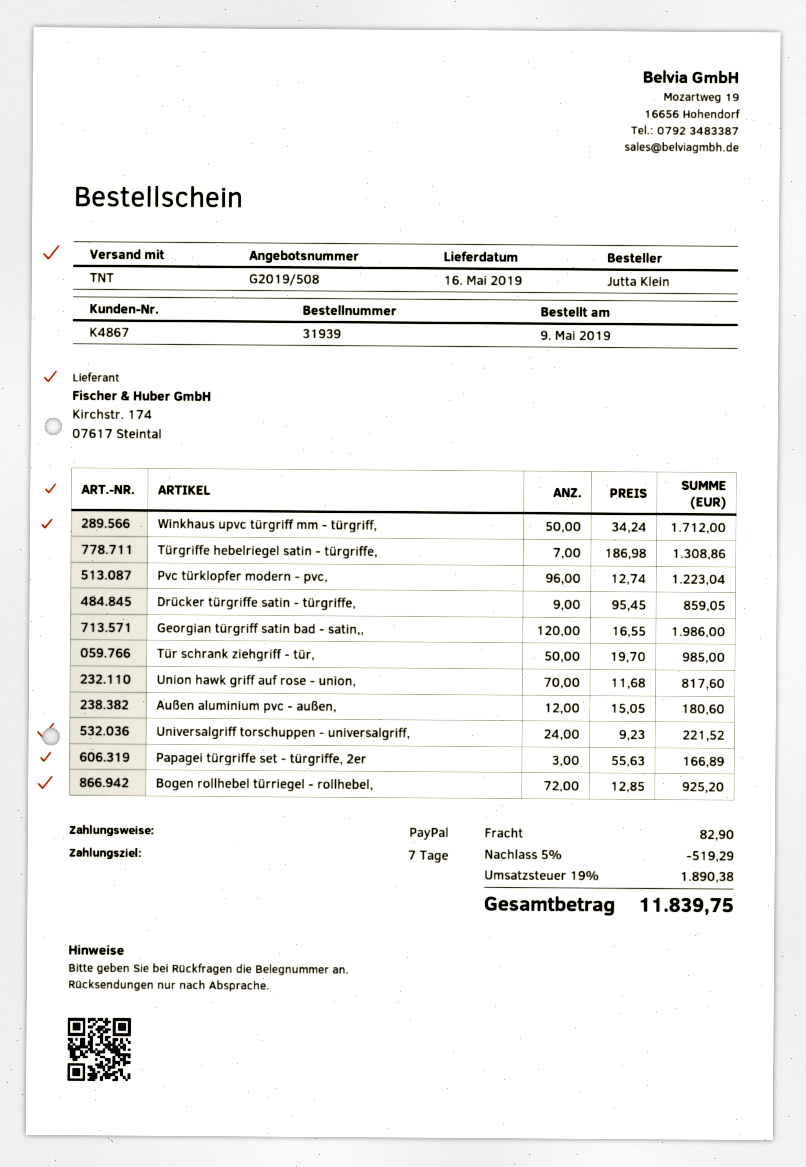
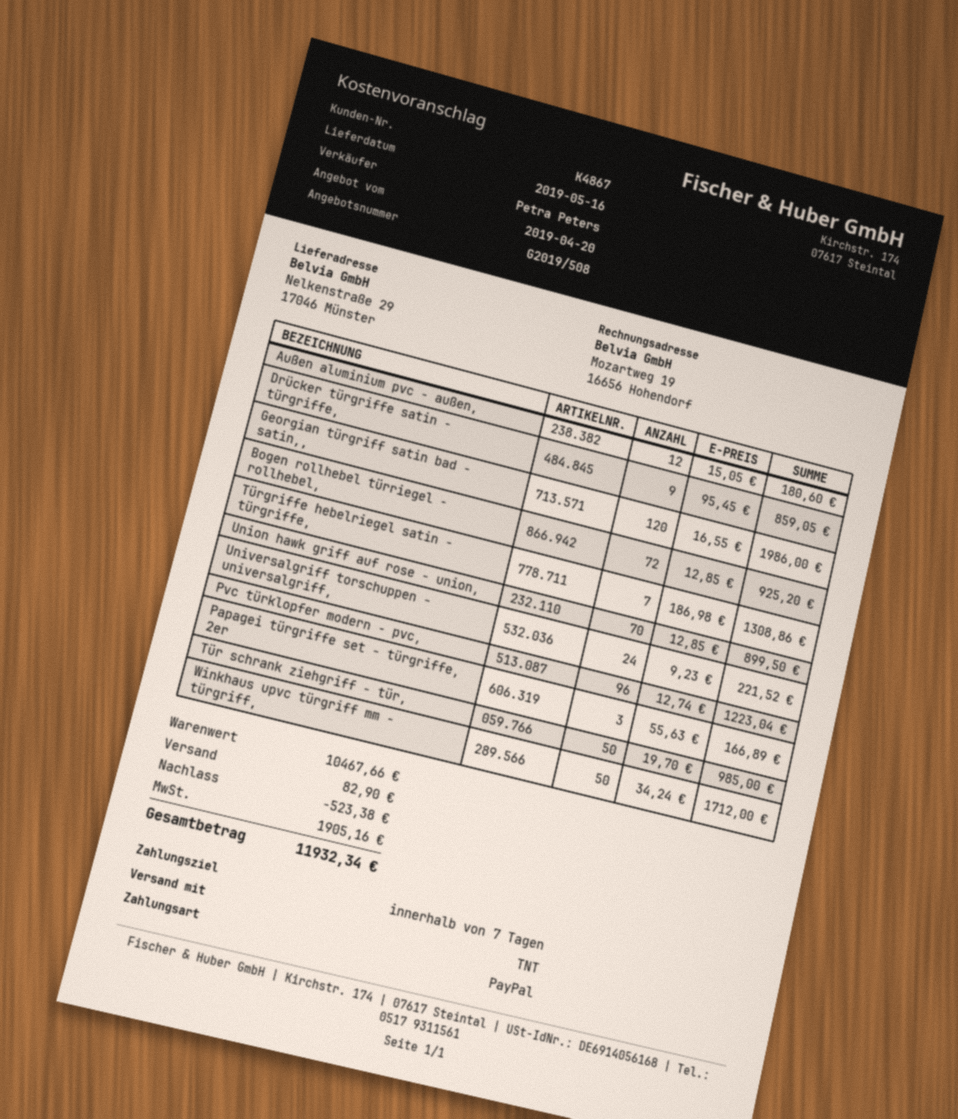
Union hawk griff auf rose - union,: 70 x 11.68 = 817.60 -> 70 x 12.85 = 899.50
discount: 519.29 -> 523.38
tax: 1890.38 -> 1905.16
total: 11839.75 -> 11932.34

